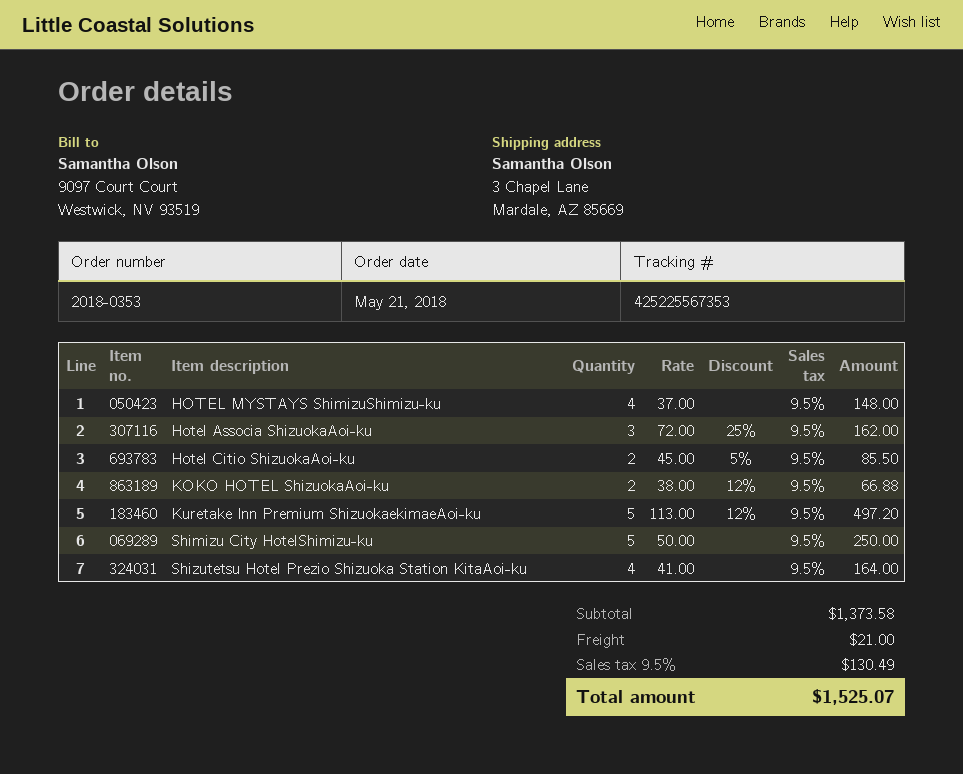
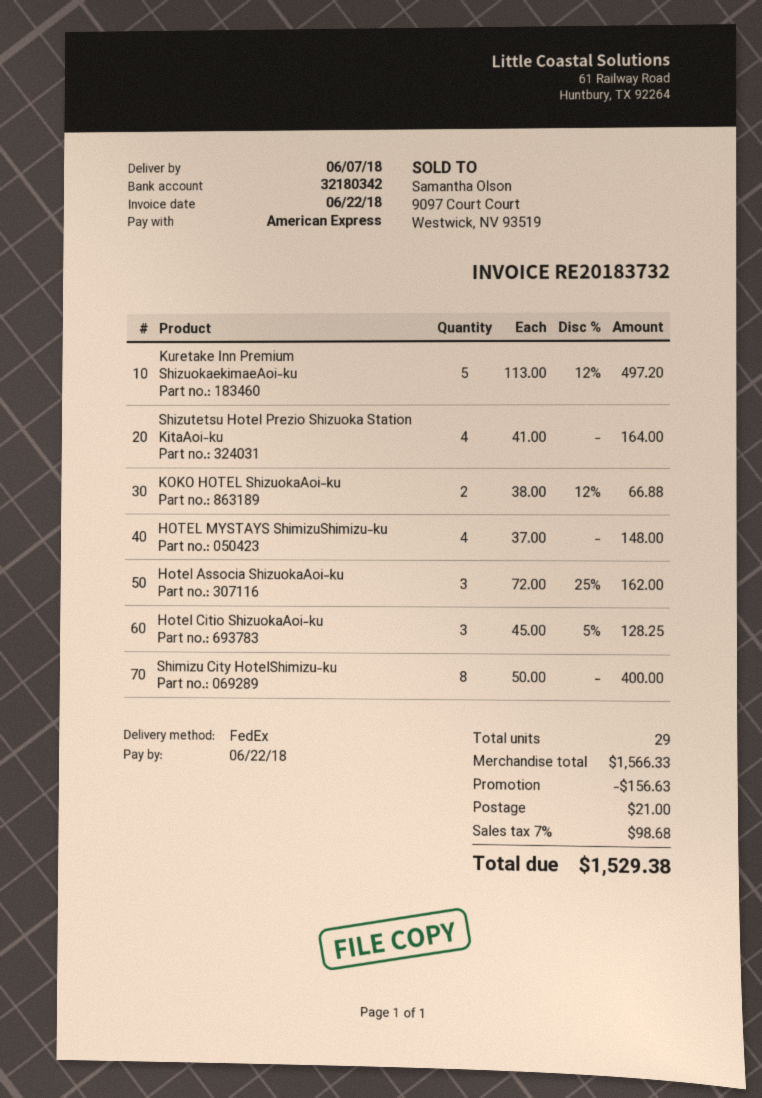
Hotel Citio ShizuokaAoi-ku: 2 x 45.00 - 5% = 85.50 -> 3 x 45.00 - 5% = 128.25
Shimizu City HotelShimizu-ku: 5 x 50.00 = 250.00 -> 8 x 50.00 = 400.00
subtotal: 1373.58 -> 1566.33
discount: none -> 156.63
tax: 9.5% = 130.49 -> 7% = 98.68
total: 1525.07 -> 1529.38

